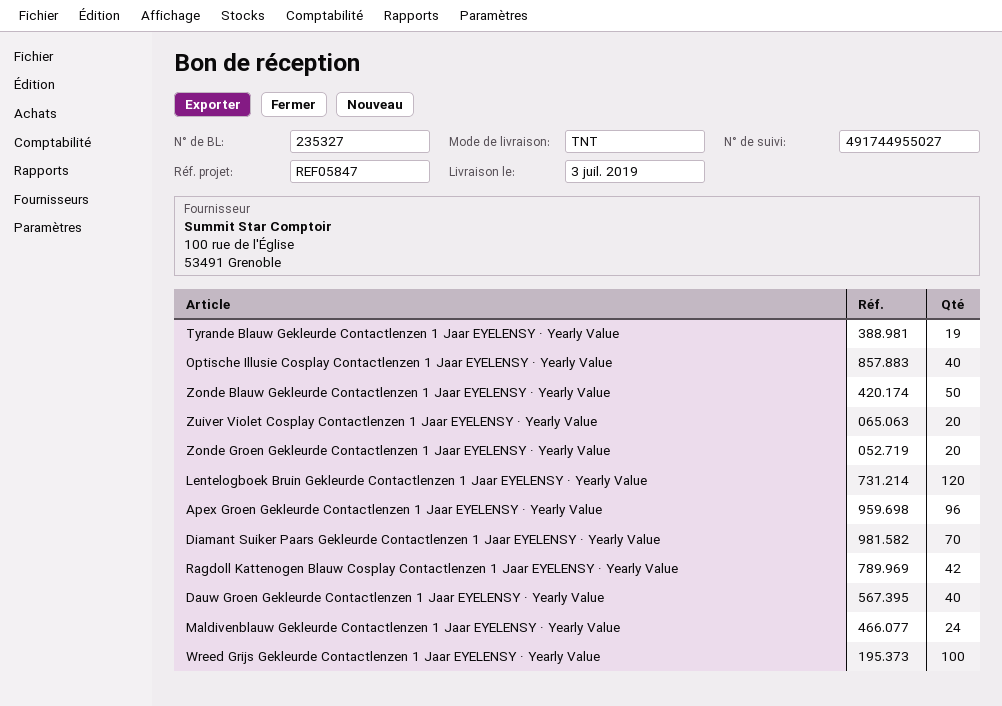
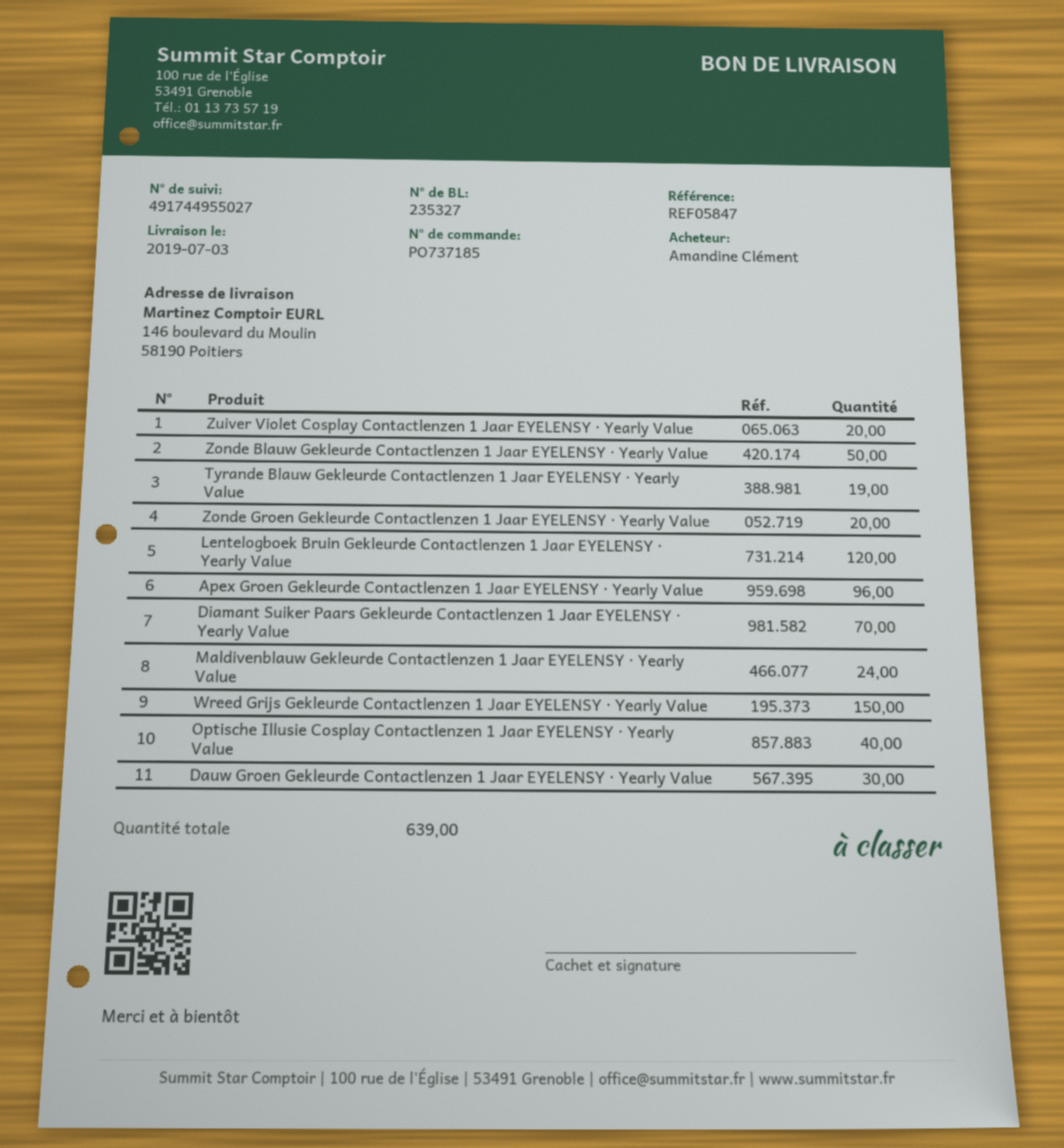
Ragdoll Kattenogen Blauw Cosplay Contactlenzen 1 Jaar EYELENSY · Yearly Value: 42 -> none
Dauw Groen Gekleurde Contactlenzen 1 Jaar EYELENSY · Yearly Value: 40 -> 30
Wreed Grijs Gekleurde Contactlenzen 1 Jaar EYELENSY · Yearly Value: 100 -> 150

